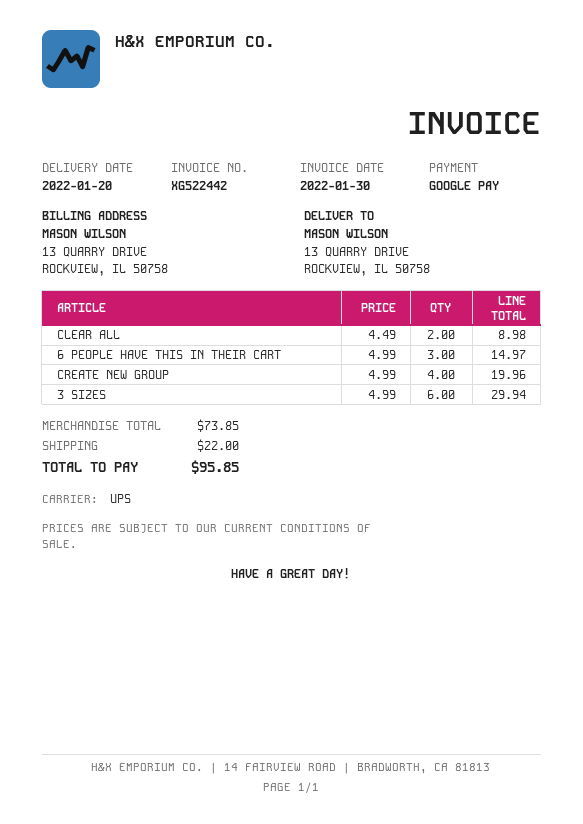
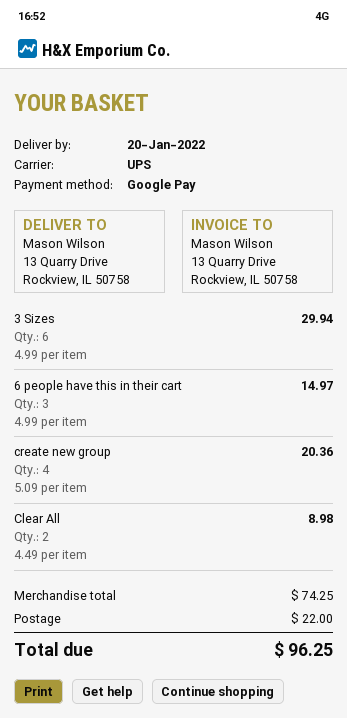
CREATE NEW GROUP: 4 x 4.99 = 19.96 -> 4 x 5.09 = 20.36
subtotal: 73.85 -> 74.25
total: 95.85 -> 96.25

